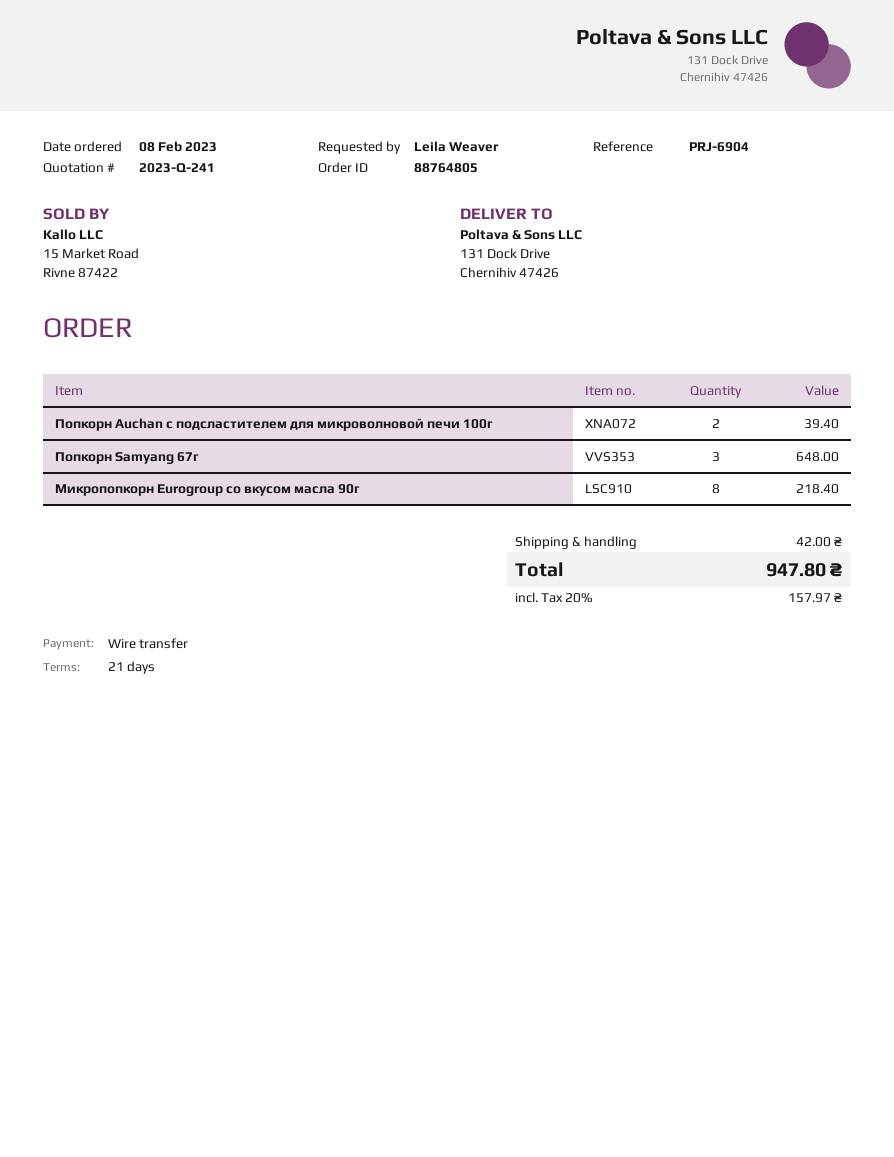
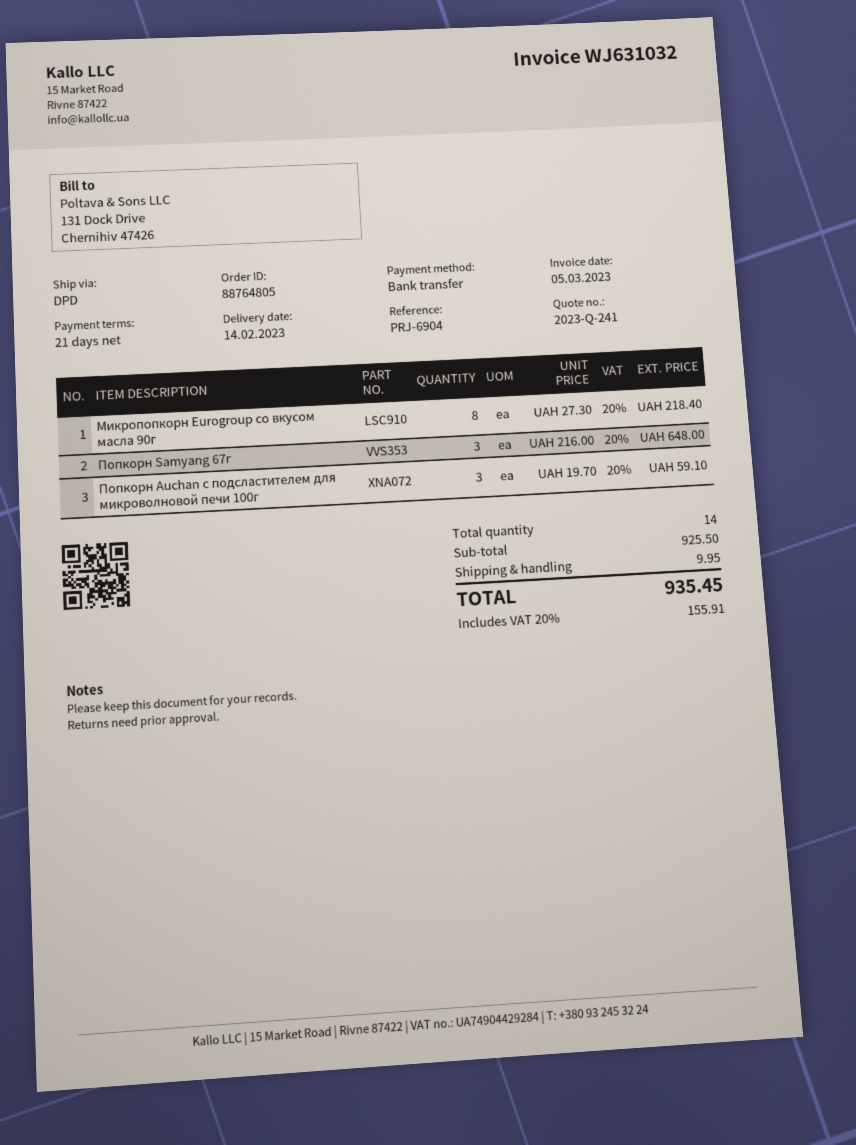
Попкорн Auchan с подсластителем для микроволновой печи 100г: 2 for 39.40 -> 3 for 59.10
shipping: 42.00 -> 9.95
tax: 20% = 157.97 -> 20% = 155.91
total: 947.80 -> 935.45

